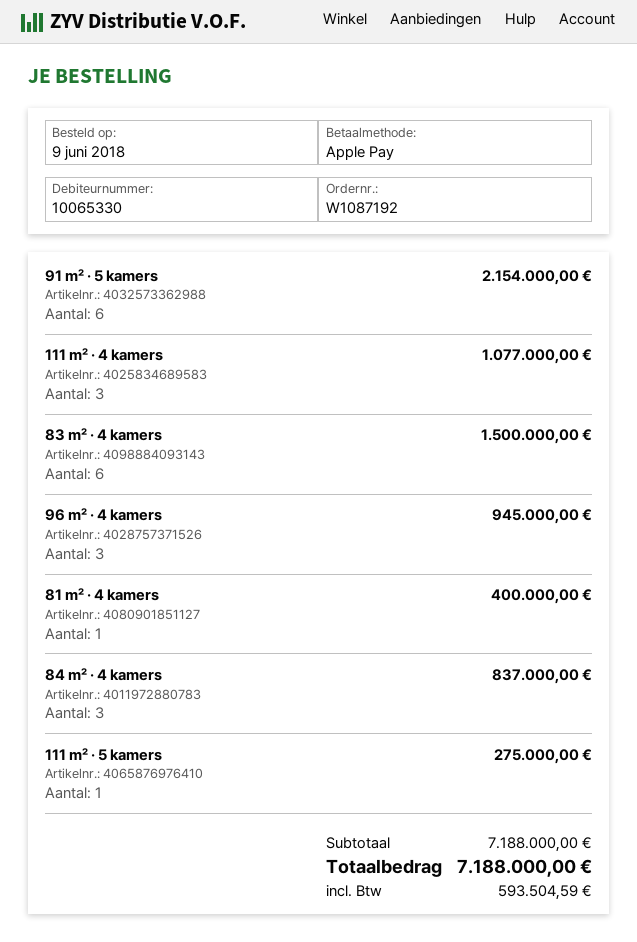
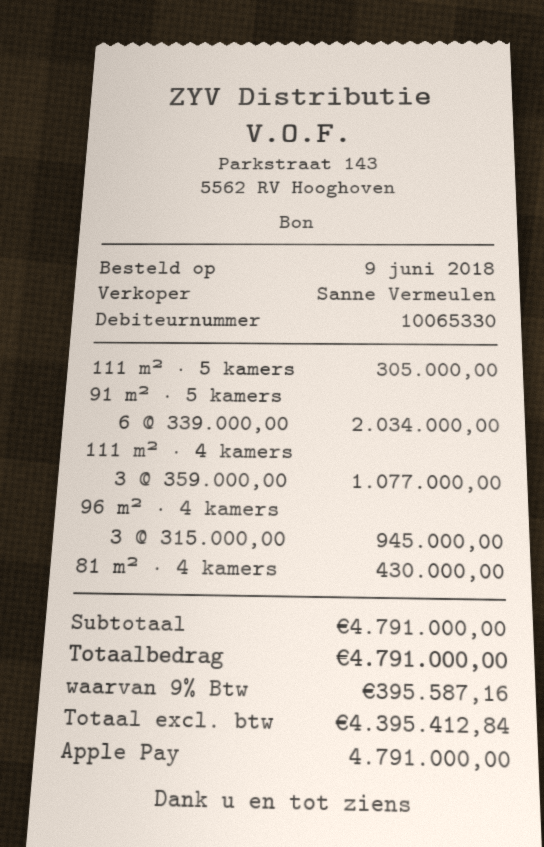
91 m² · 5 kamers: 6 for 2154000.00 -> 6 for 2034000.00
83 m² · 4 kamers: 6 for 1500000.00 -> none
81 m² · 4 kamers: 1 for 400000.00 -> 1 for 430000.00
84 m² · 4 kamers: 3 for 837000.00 -> none
111 m² · 5 kamers: 1 for 275000.00 -> 1 for 305000.00
subtotal: 7188000.00 -> 4791000.00
tax: 593504.59 -> 395587.16
total: 7188000.00 -> 4791000.00

